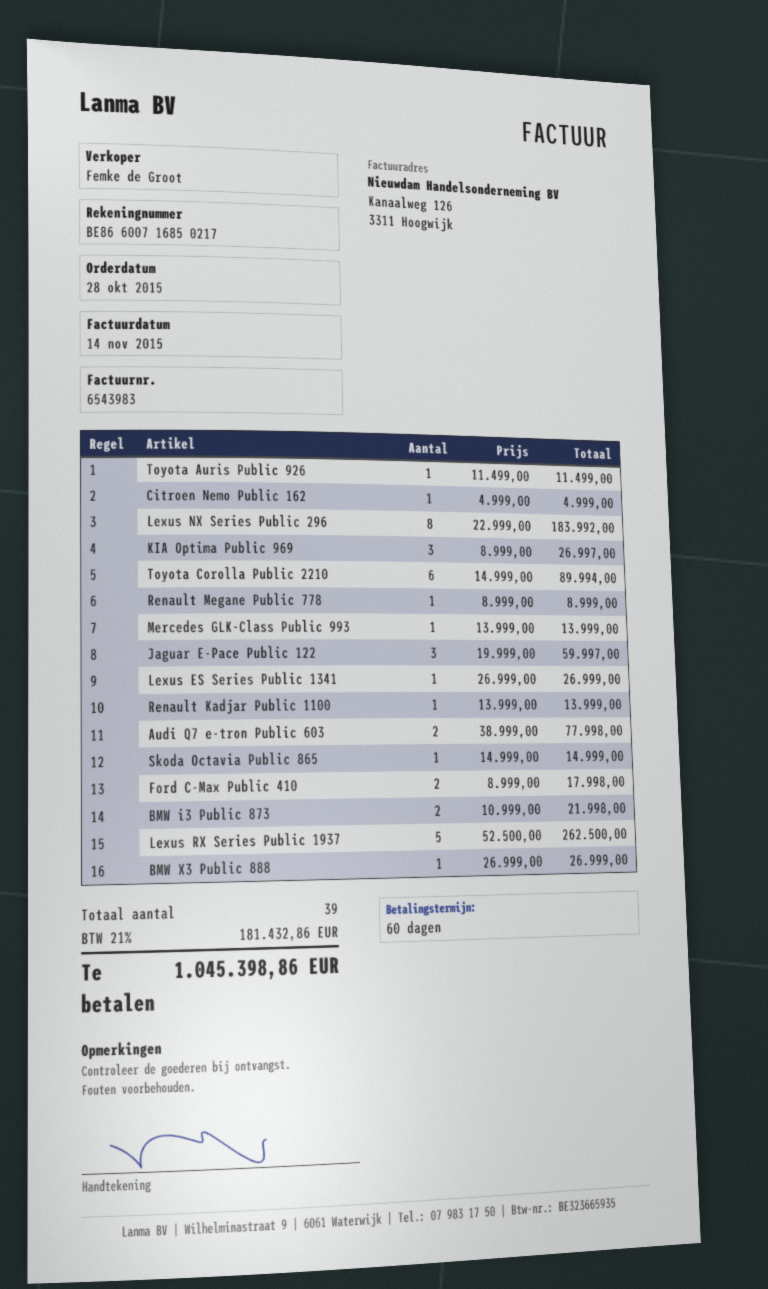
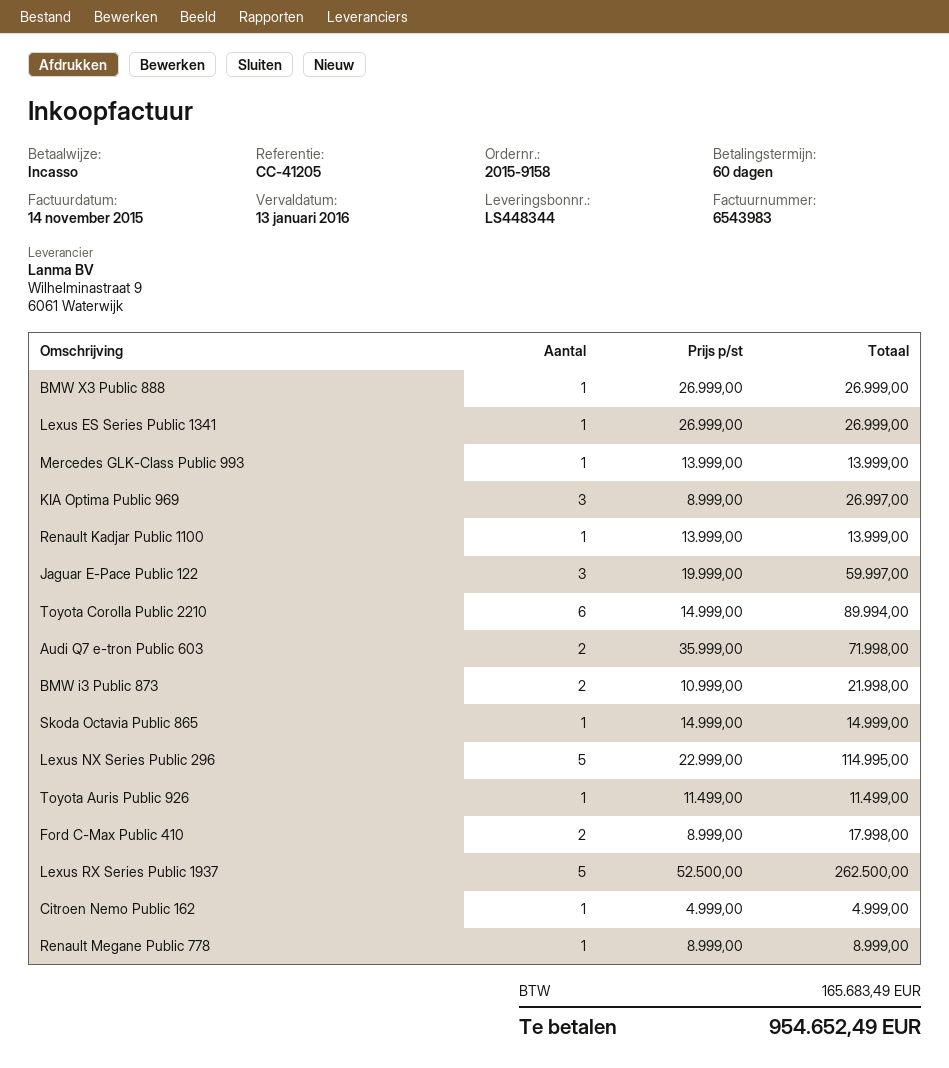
Lexus NX Series Public 296: 8 x 22999.00 = 183992.00 -> 5 x 22999.00 = 114995.00
Audi Q7 e-tron Public 603: 2 x 38999.00 = 77998.00 -> 2 x 35999.00 = 71998.00
tax: 181432.86 -> 165683.49
total: 1045398.86 -> 954652.49

